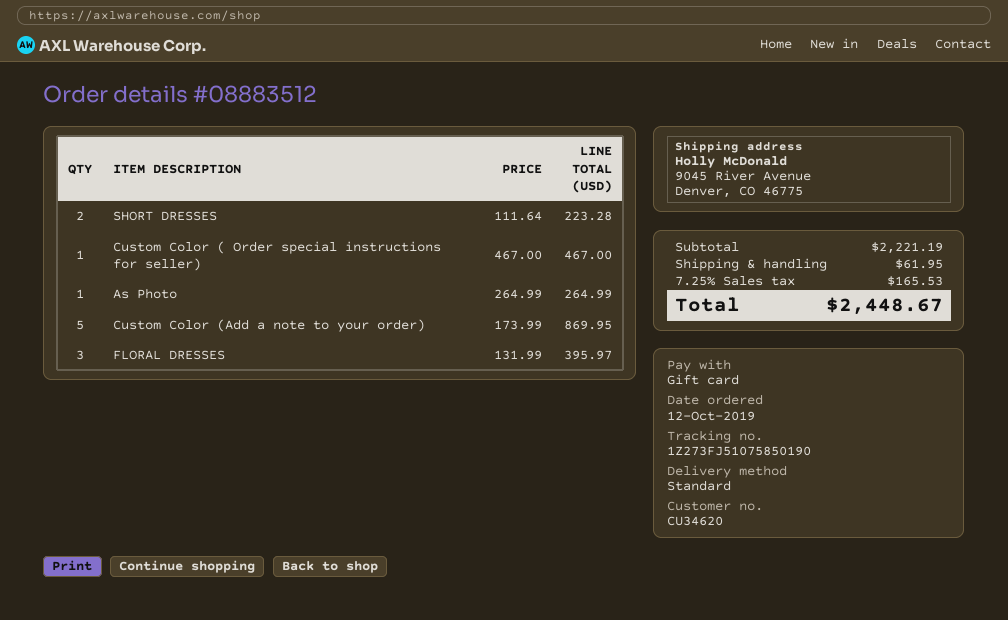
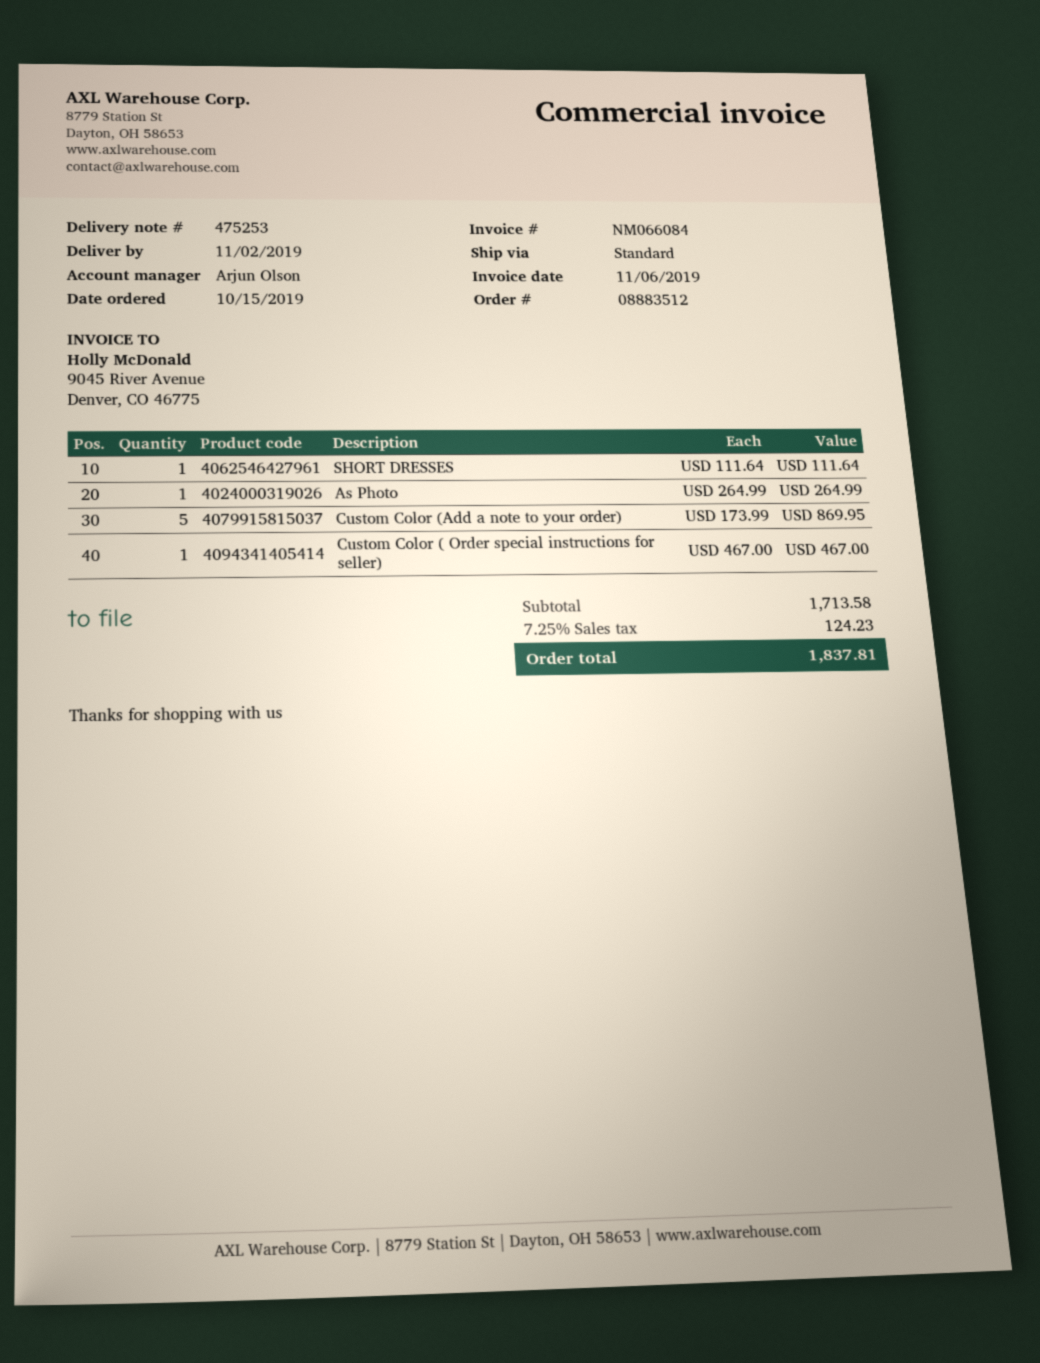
order date: 2019-10-12 -> 2019-10-15
SHORT DRESSES: 2 x 111.64 = 223.28 -> 1 x 111.64 = 111.64
FLORAL DRESSES: 3 x 131.99 = 395.97 -> none
subtotal: 2221.19 -> 1713.58
shipping: 61.95 -> none
tax: 7.25% = 165.53 -> 7.25% = 124.23
total: 2448.67 -> 1837.81

